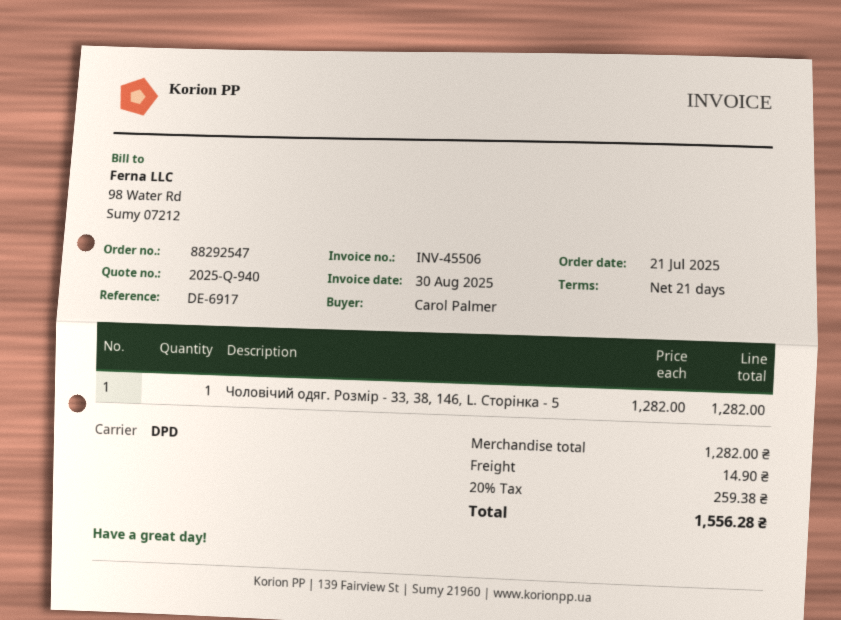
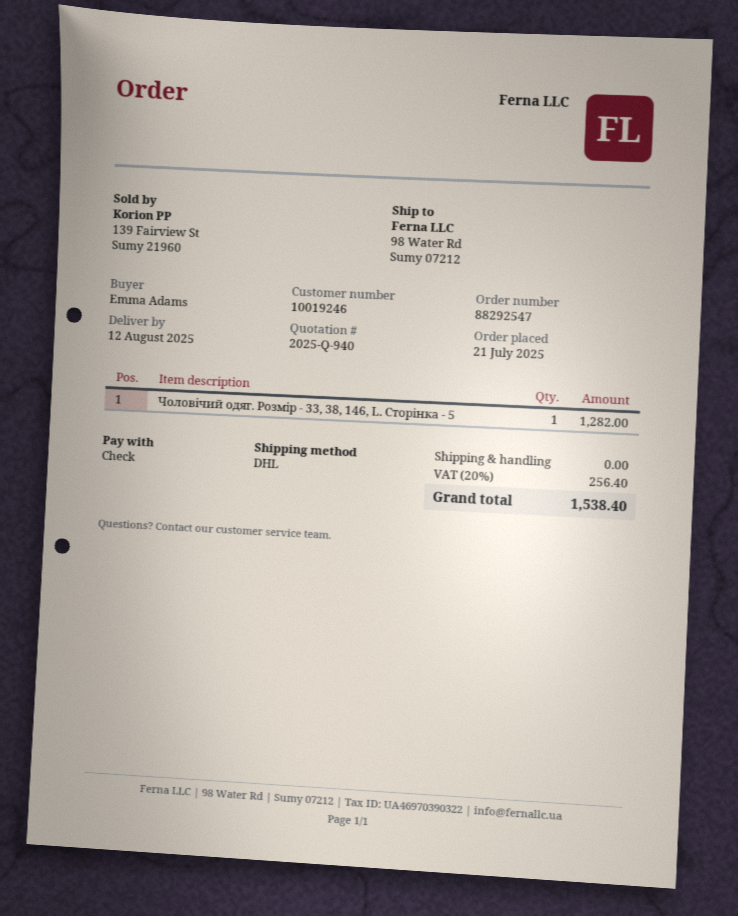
ordered by: Carol Palmer -> Emma Adams
shipping method: DPD -> DHL
shipping: 14.90 -> 0.00
tax: 20% = 259.38 -> 20% = 256.40
total: 1556.28 -> 1538.40

